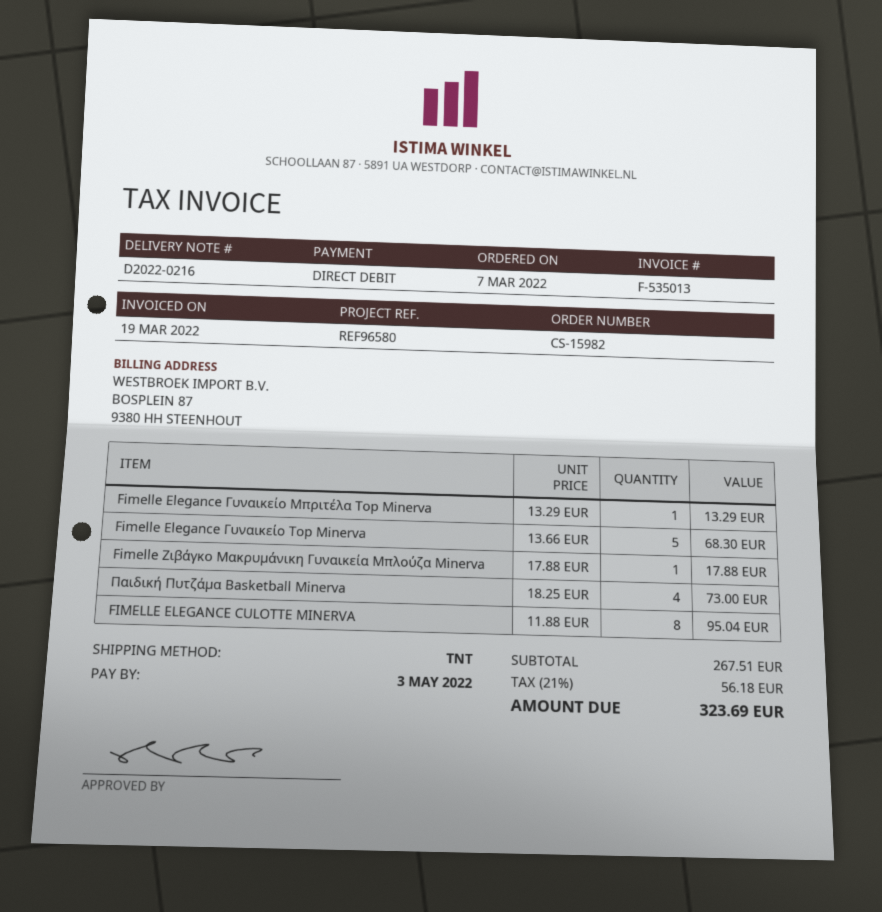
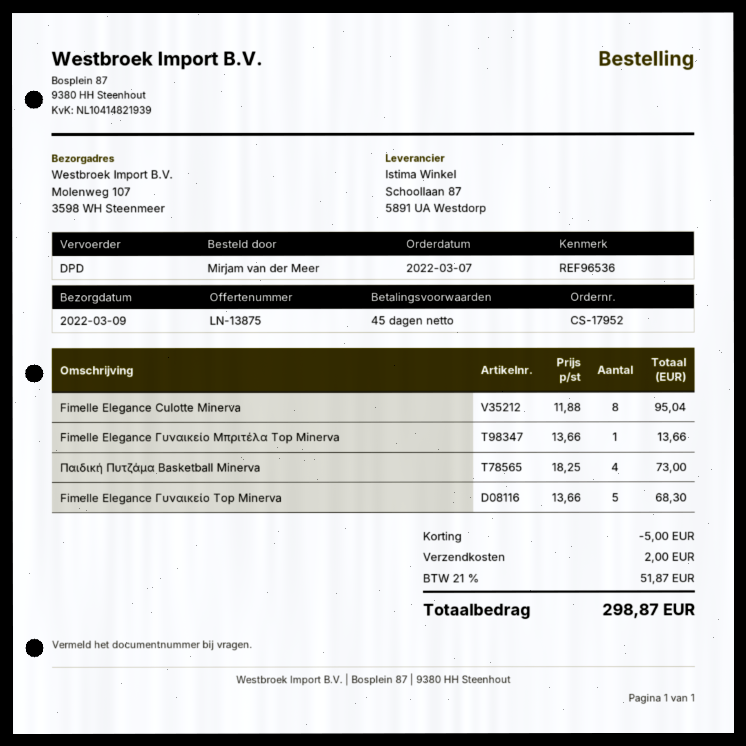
order number: CS-15982 -> CS-17952
reference: REF96580 -> REF96536
shipping method: TNT -> DPD
Fimelle Elegance Γυναικείο Μπριτέλα Top Minerva: 1 x 13.29 = 13.29 -> 1 x 13.66 = 13.66
Fimelle Ζιβάγκο Μακρυμάνικη Γυναικεία Μπλούζα Minerva: 1 x 17.88 = 17.88 -> none
discount: none -> 5.00
shipping: none -> 2.00
tax: 21% = 56.18 -> 21% = 51.87
total: 323.69 -> 298.87

